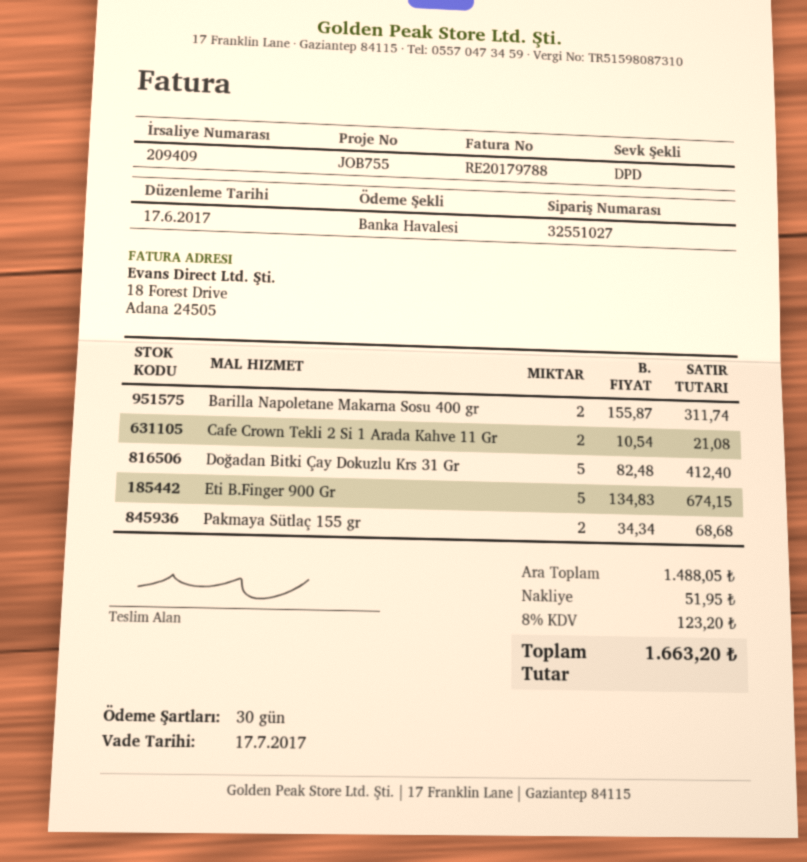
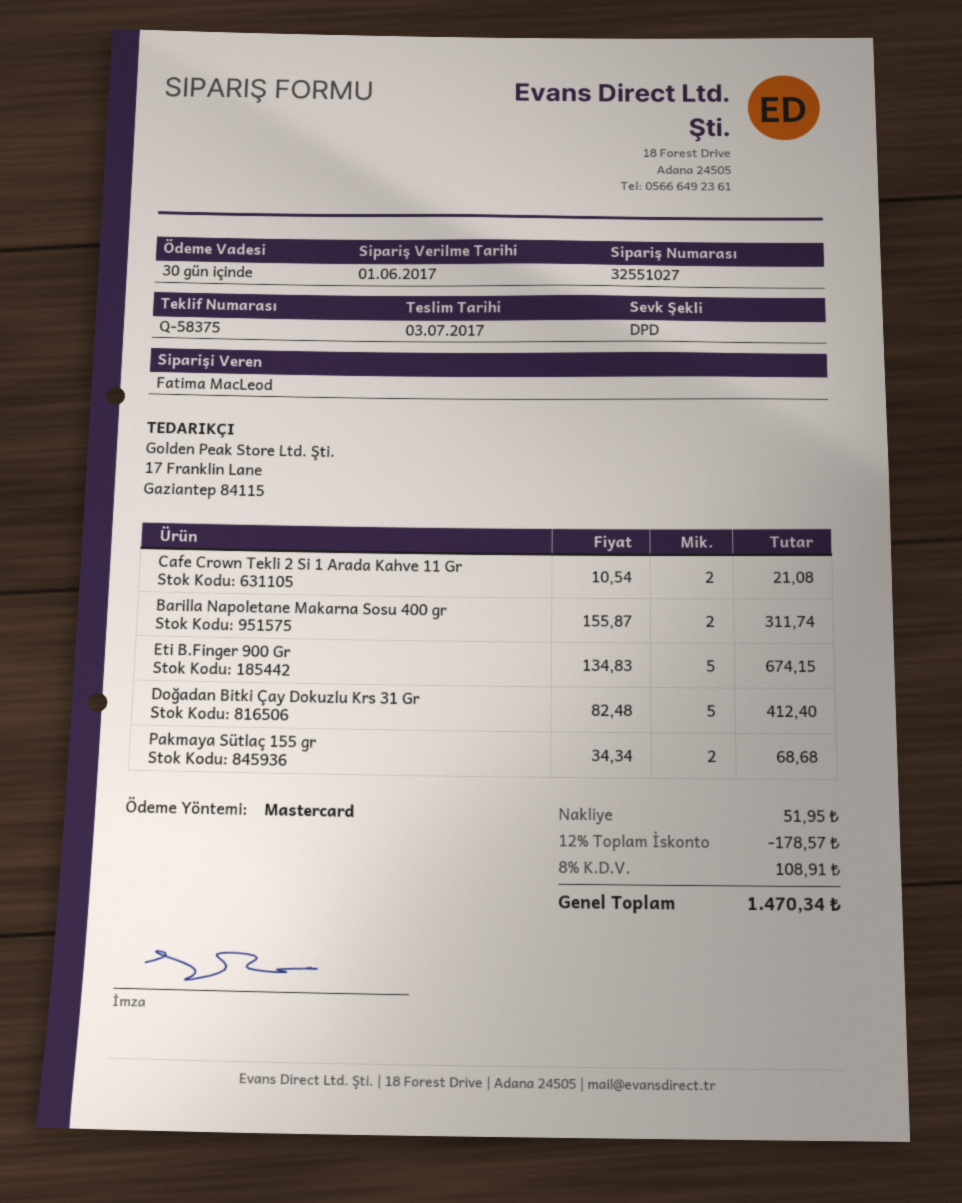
payment method: bank transfer -> Mastercard
discount: none -> 12% = 178.57
tax: 8% = 123.20 -> 8% = 108.91
total: 1663.20 -> 1470.34

